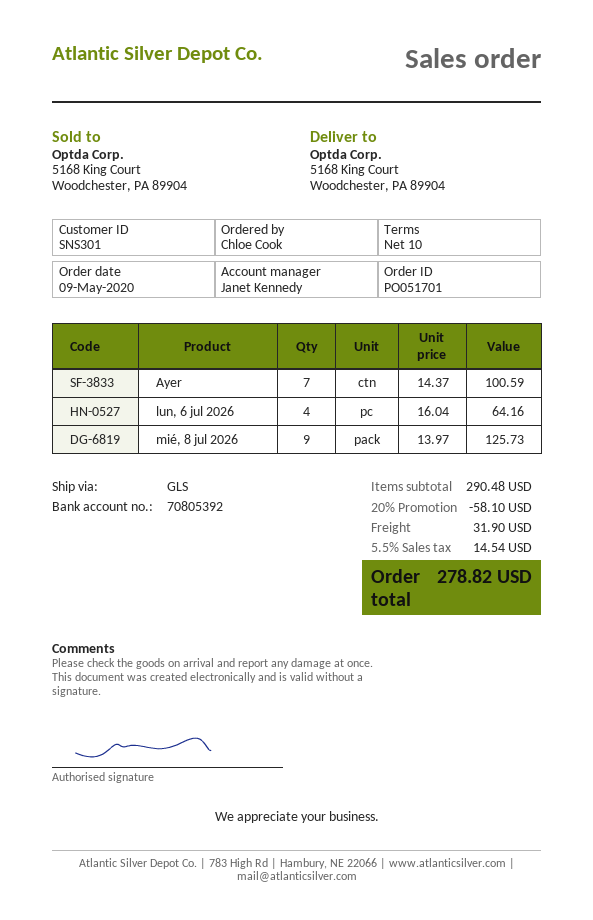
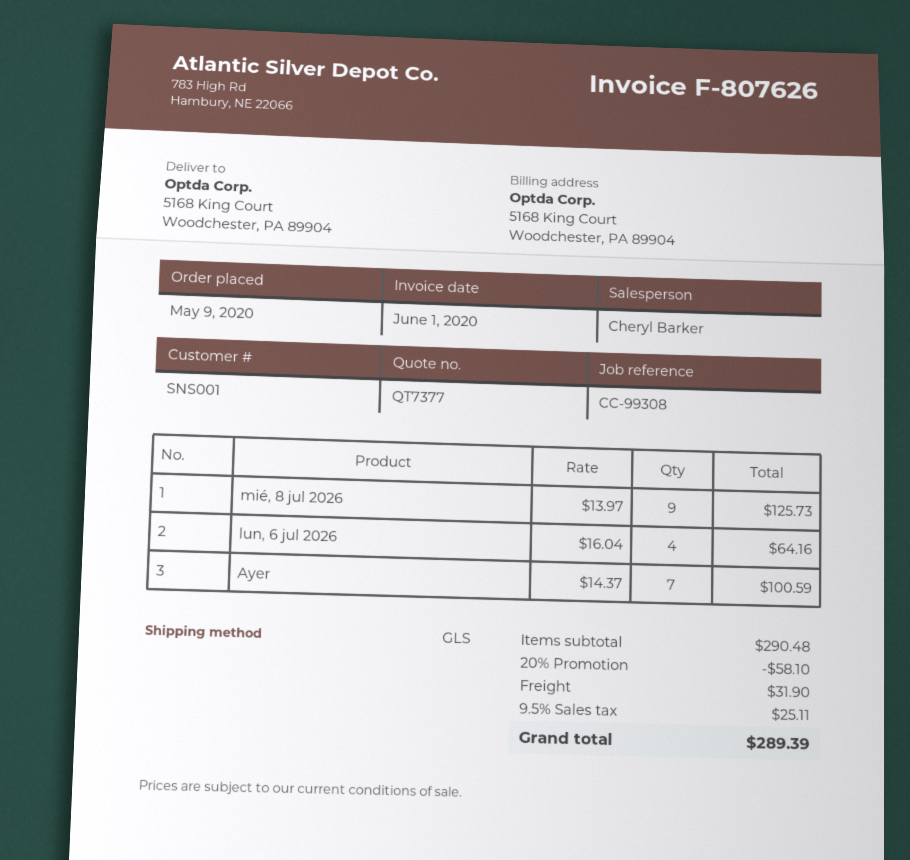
customer number: SNS301 -> SNS001
sales rep: Janet Kennedy -> Cheryl Barker
tax: 5.5% = 14.54 -> 9.5% = 25.11
total: 278.82 -> 289.39

